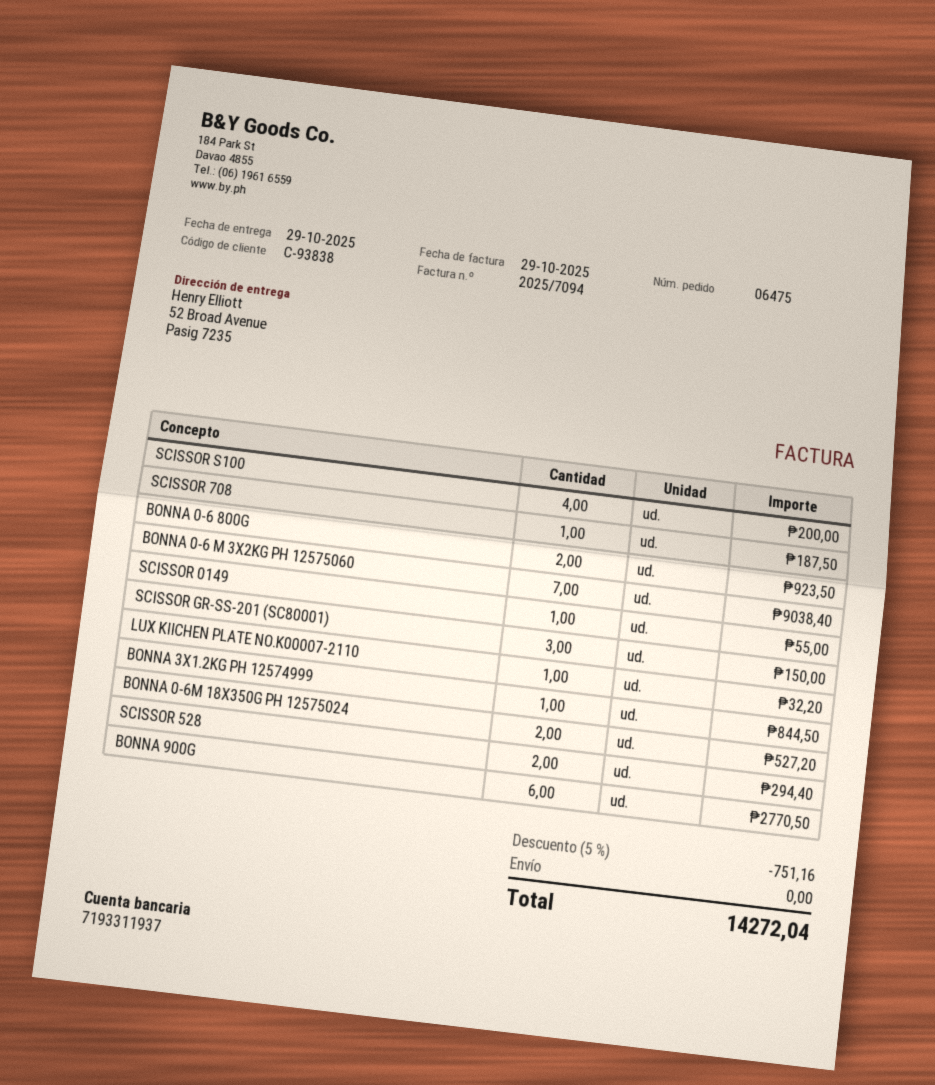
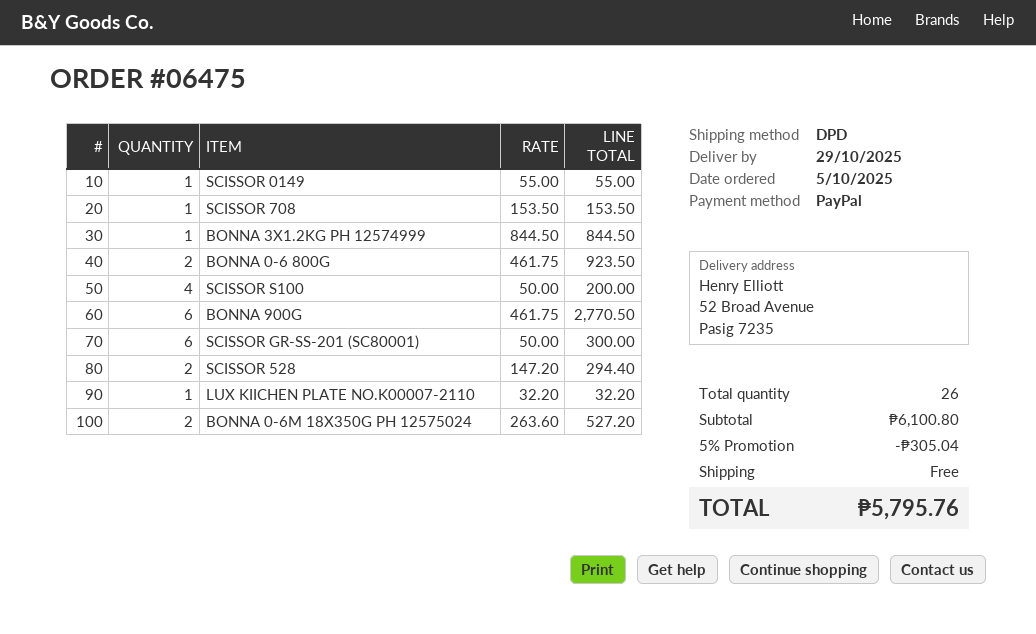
SCISSOR 708: 1 for 187.50 -> 1 for 153.50
BONNA 0-6 M 3X2KG PH 12575060: 7 for 9038.40 -> none
SCISSOR GR-SS-201 (SC80001): 3 for 150.00 -> 6 for 300.00
discount: 5% = 751.16 -> 5% = 305.04
total: 14272.04 -> 5795.76

